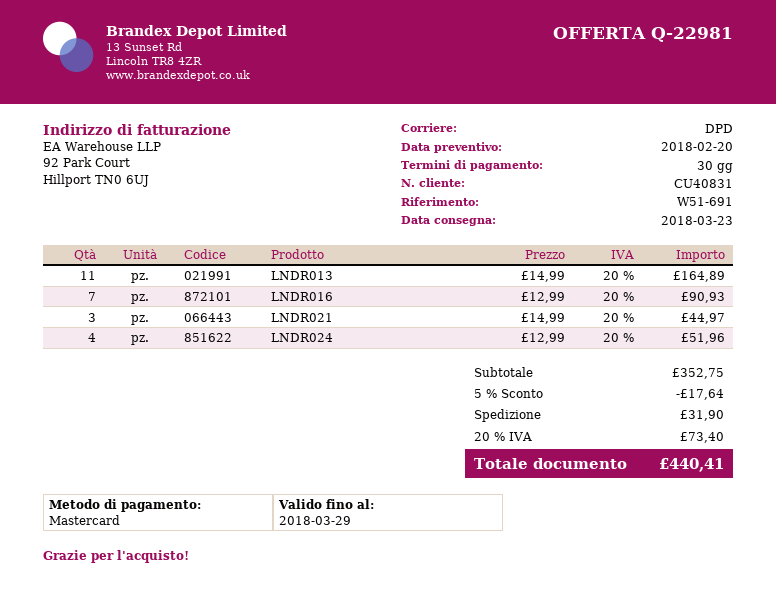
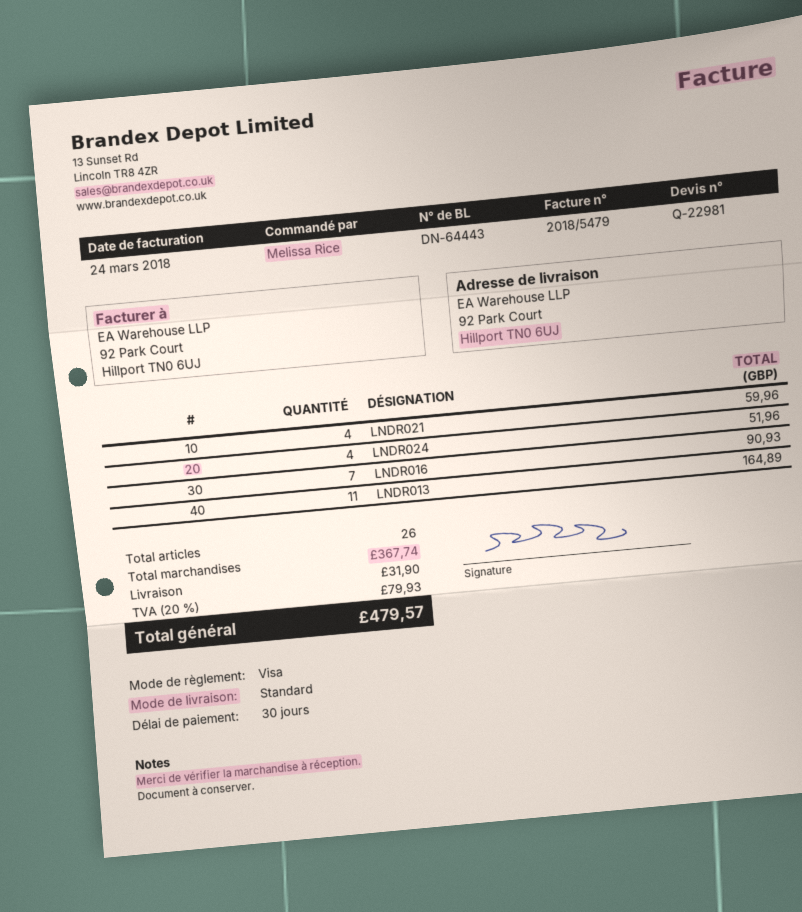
payment method: Mastercard -> Visa
shipping method: DPD -> standard
LNDR021: 3 for 44.97 -> 4 for 59.96
subtotal: 352.75 -> 367.74
discount: 5% = 17.64 -> none
tax: 20% = 73.40 -> 20% = 79.93
total: 440.41 -> 479.57

